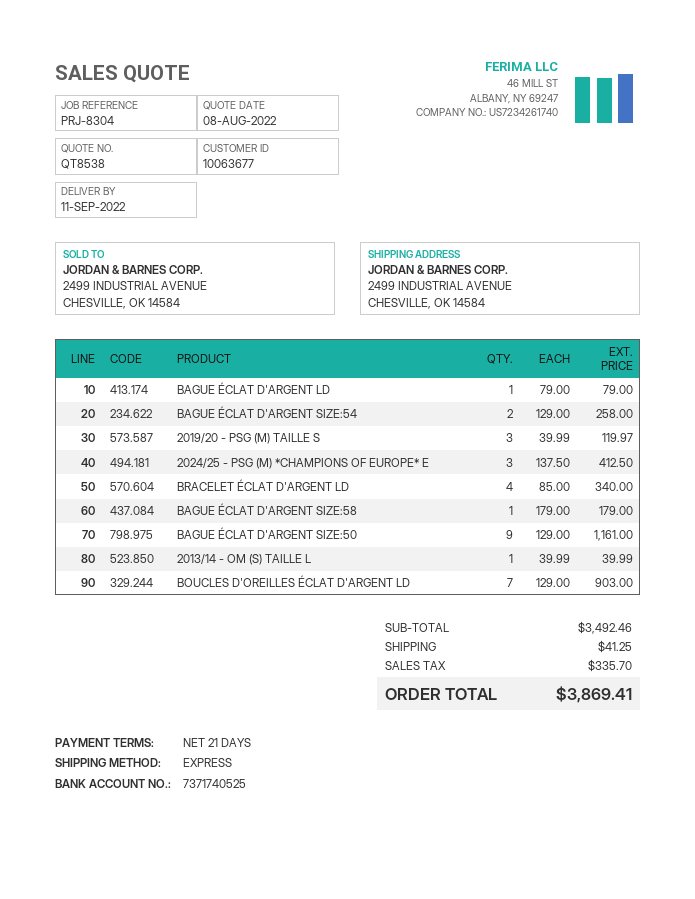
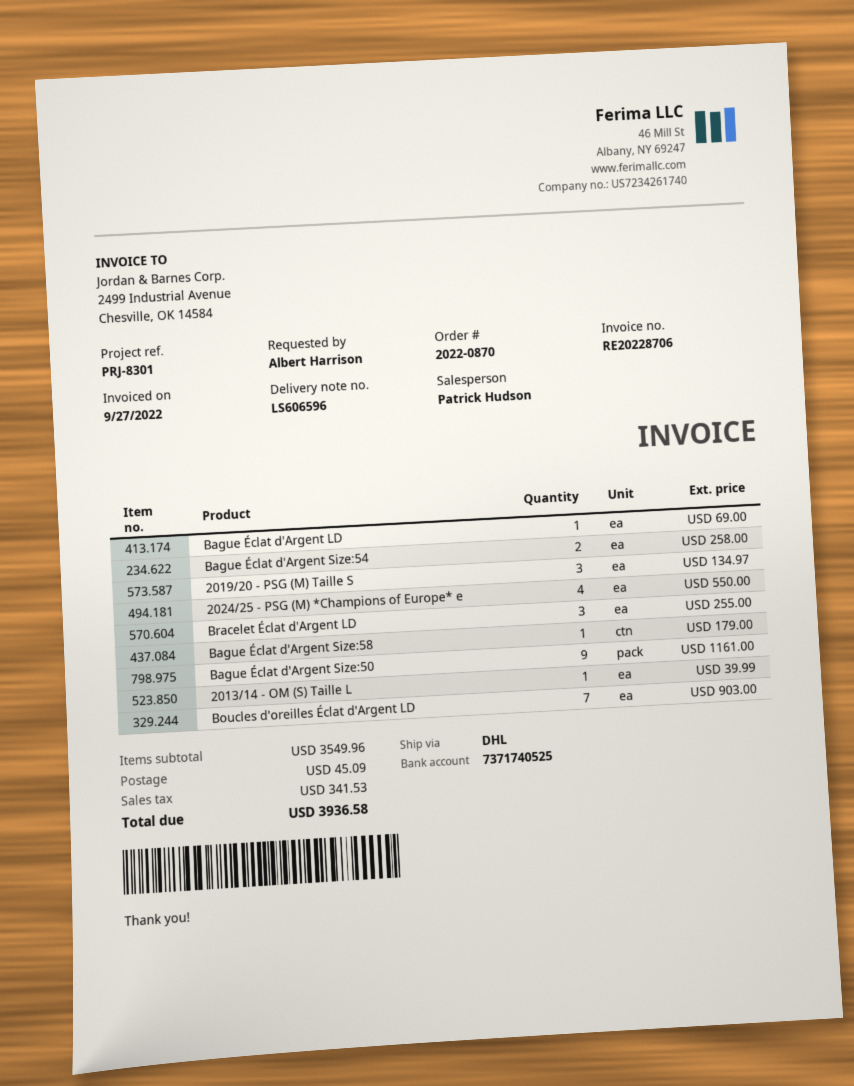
reference: PRJ-8304 -> PRJ-8301
shipping method: express -> DHL
BAGUE ÉCLAT D'ARGENT LD: 1 for 79.00 -> 1 for 69.00
2019/20 - PSG (M) TAILLE S: 3 for 119.97 -> 3 for 134.97
2024/25 - PSG (M) *CHAMPIONS OF EUROPE* E: 3 for 412.50 -> 4 for 550.00
BRACELET ÉCLAT D'ARGENT LD: 4 for 340.00 -> 3 for 255.00
subtotal: 3492.46 -> 3549.96
shipping: 41.25 -> 45.09
tax: 335.70 -> 341.53
total: 3869.41 -> 3936.58

